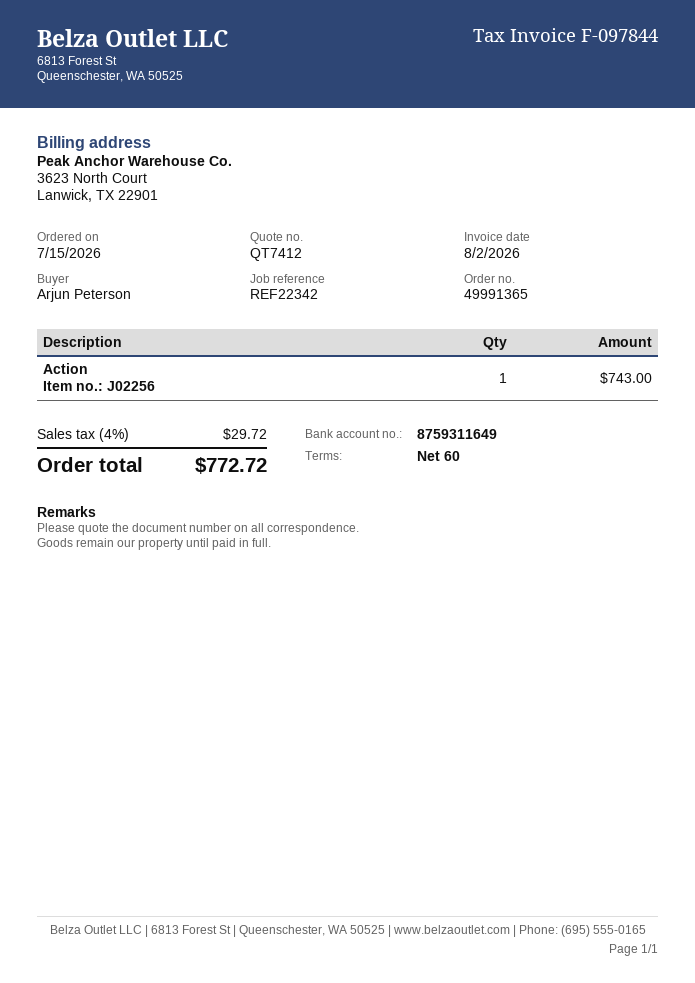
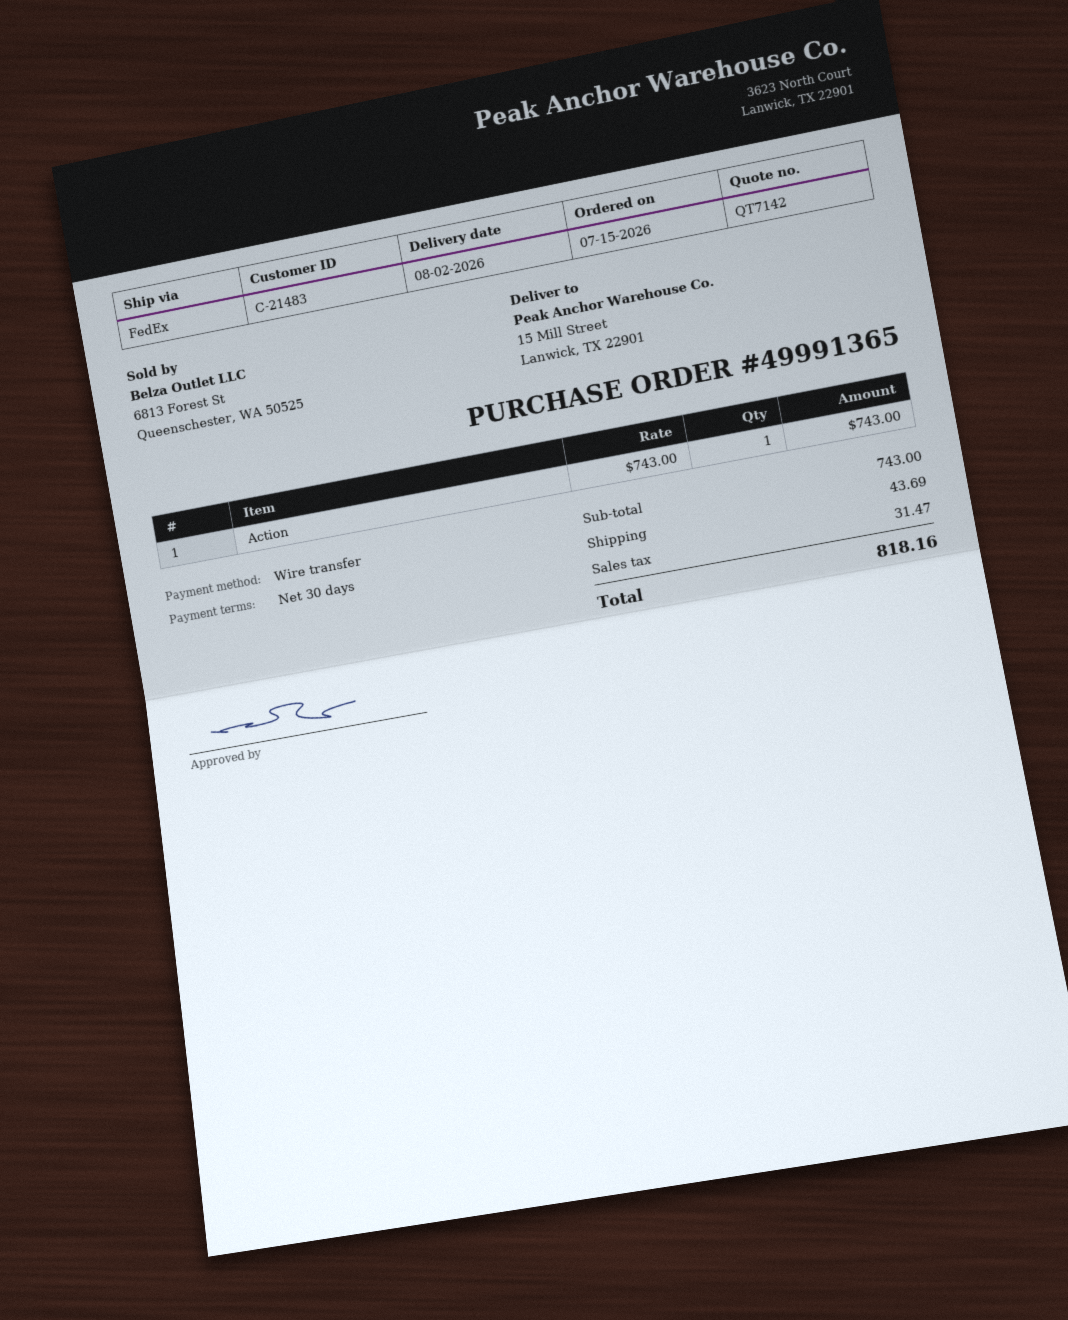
quote number: QT7412 -> QT7142
payment terms: 60 days -> 30 days
shipping: none -> 43.69
tax: 29.72 -> 31.47
total: 772.72 -> 818.16

